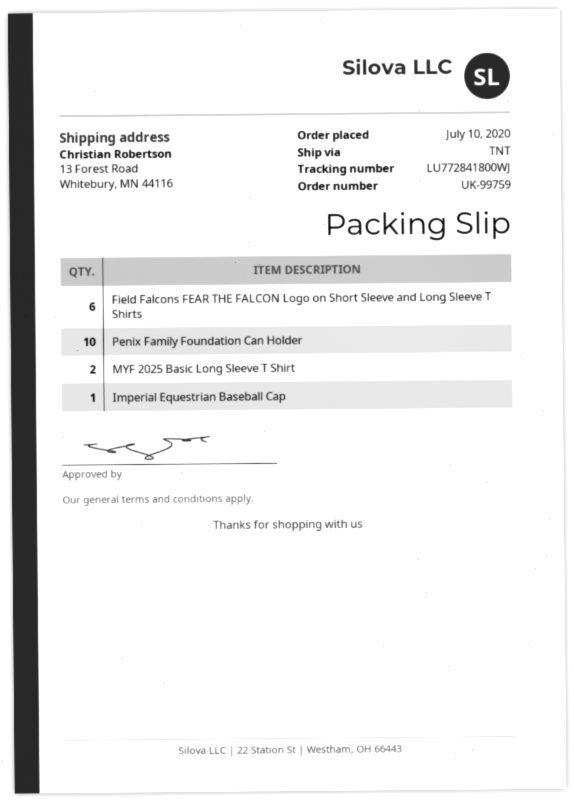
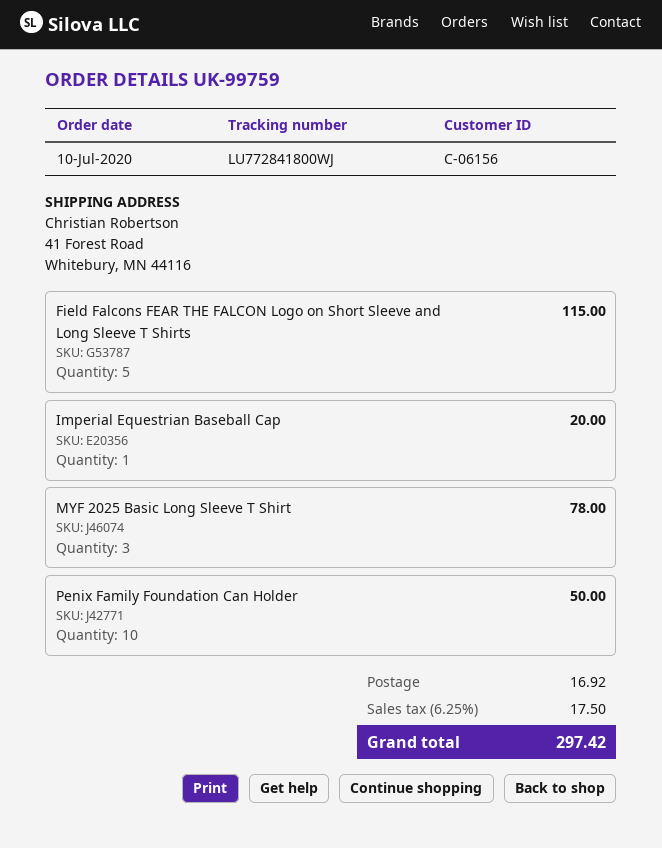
ship to: 13 Forest Road, Whitebury, MN 44116 -> 41 Forest Road, Whitebury, MN 44116
Field Falcons FEAR THE FALCON Logo on Short Sleeve and Long Sleeve T Shirts: 6 -> 5
MYF 2025 Basic Long Sleeve T Shirt: 2 -> 3

